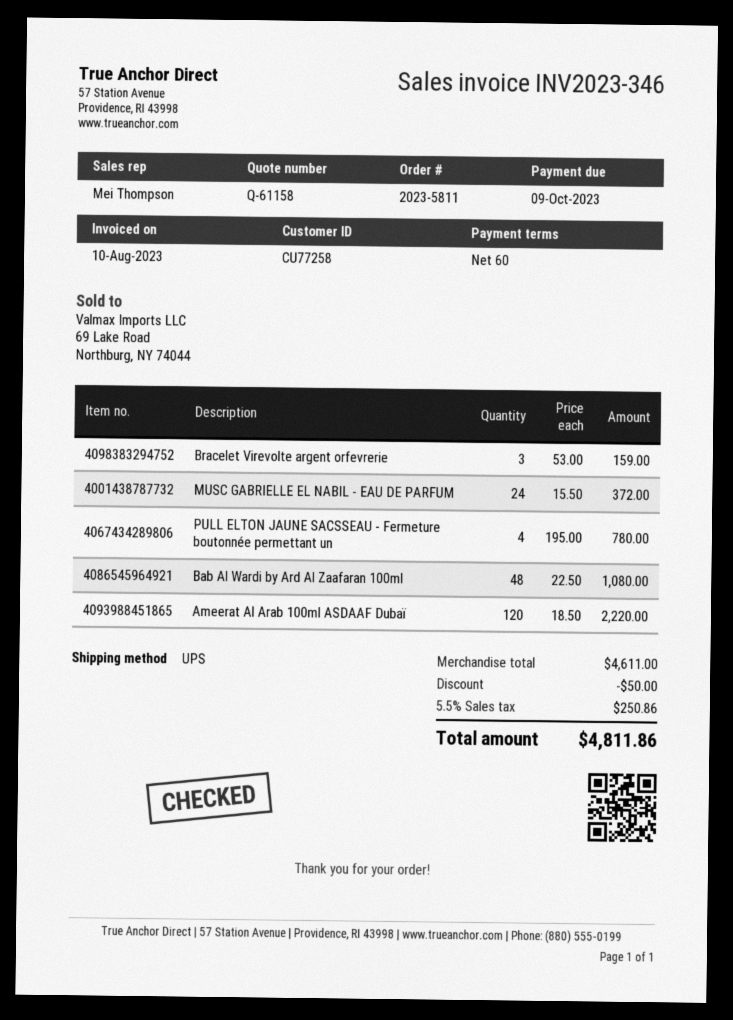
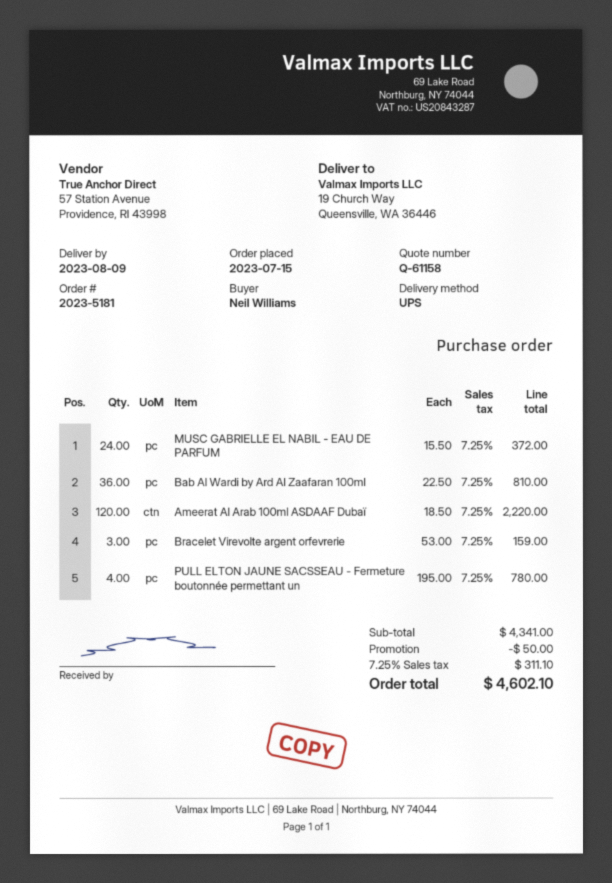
order number: 2023-5811 -> 2023-5181
Bab Al Wardi by Ard Al Zaafaran 100ml: 48 x 22.50 = 1080.00 -> 36 x 22.50 = 810.00
subtotal: 4611.00 -> 4341.00
tax: 5.5% = 250.86 -> 7.25% = 311.10
total: 4811.86 -> 4602.10

